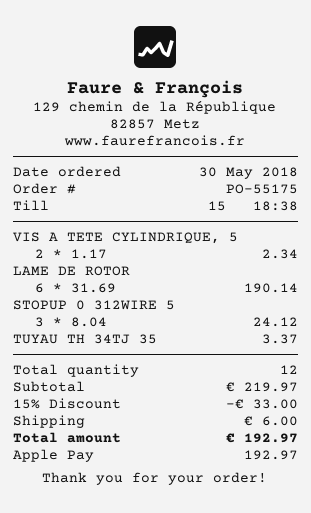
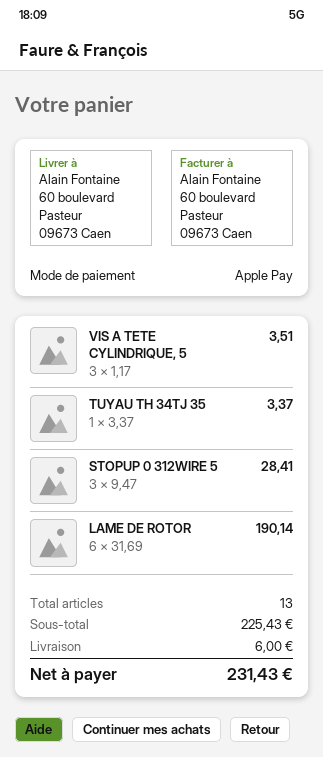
VIS A TETE CYLINDRIQUE, 5: 2 x 1.17 = 2.34 -> 3 x 1.17 = 3.51
STOPUP 0 312WIRE 5: 3 x 8.04 = 24.12 -> 3 x 9.47 = 28.41
total quantity: 12 -> 13
subtotal: 219.97 -> 225.43
discount: 15% = 33.00 -> none
total: 192.97 -> 231.43

